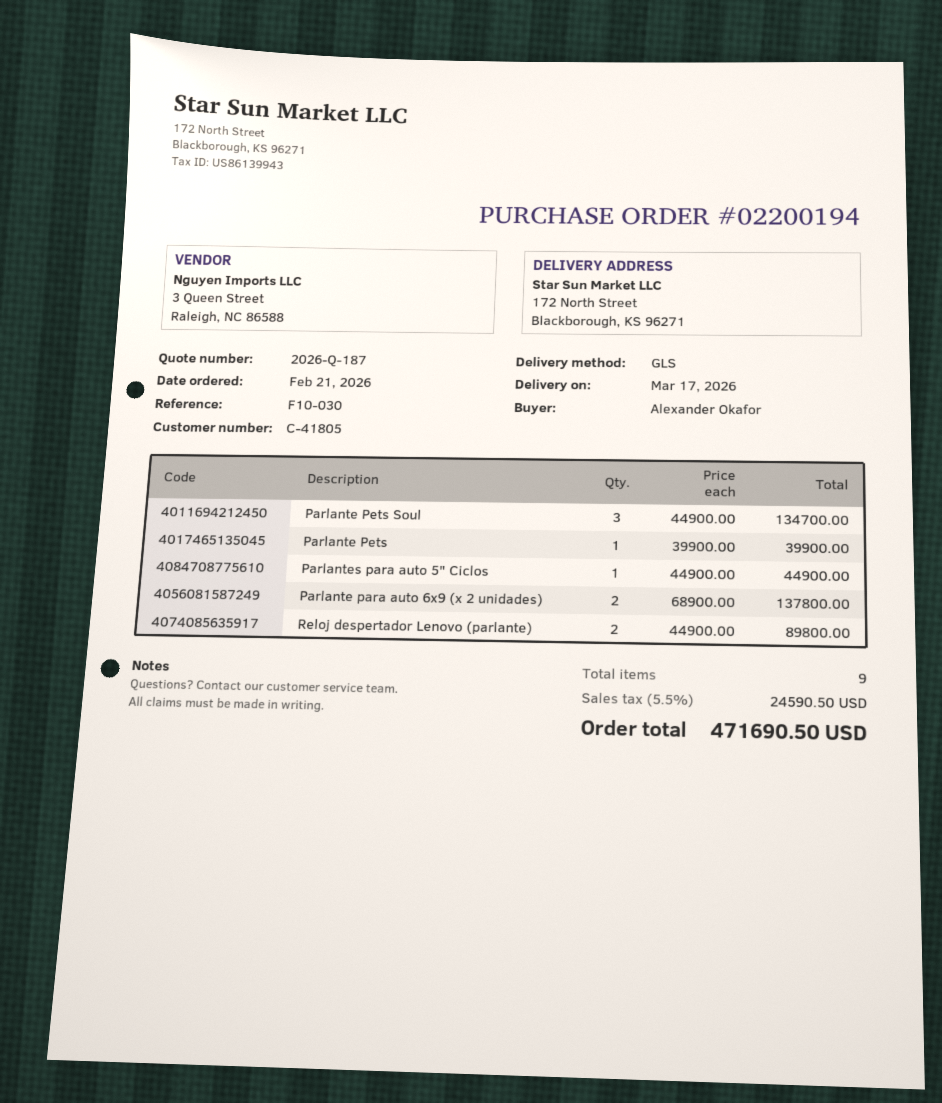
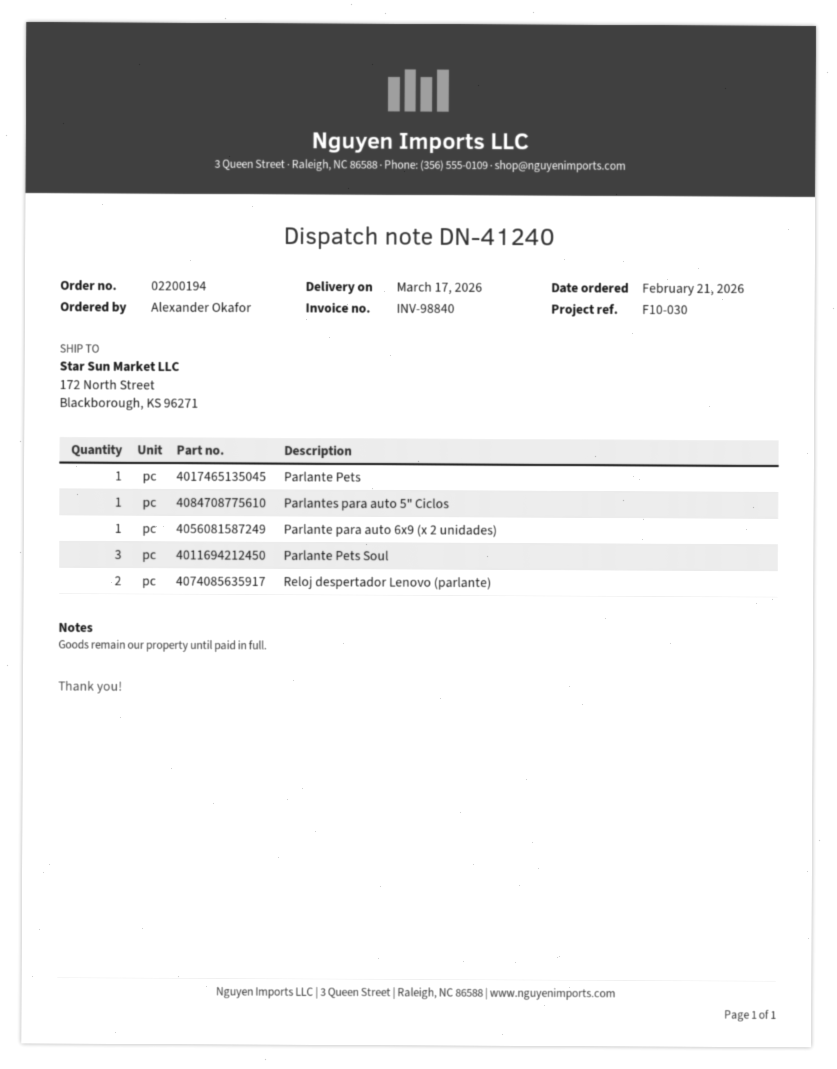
Parlante para auto 6x9 (x 2 unidades): 2 -> 1

